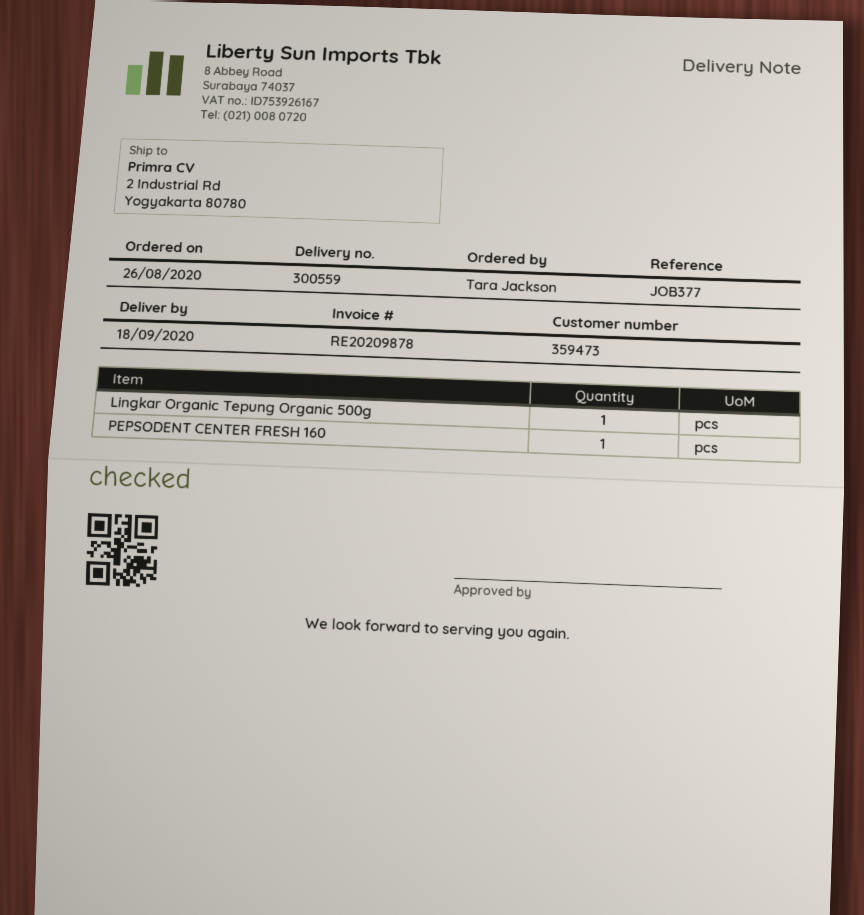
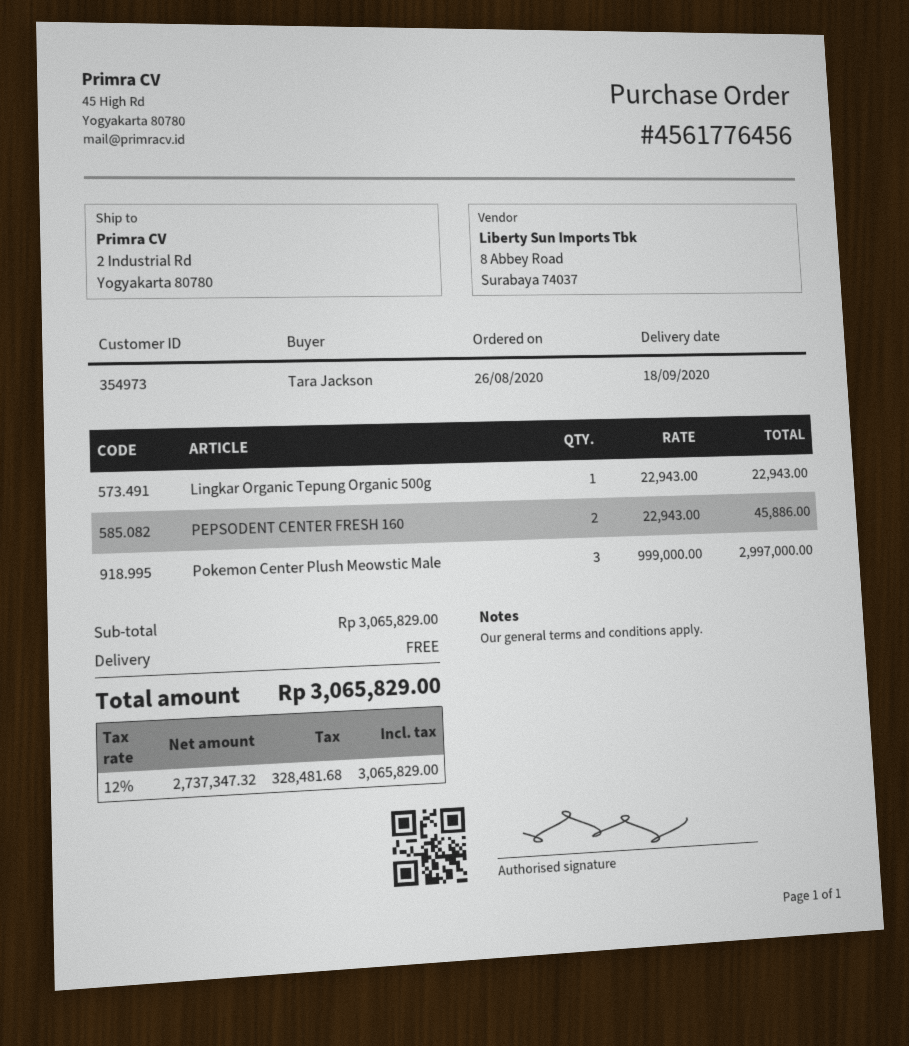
customer number: 359473 -> 354973
PEPSODENT CENTER FRESH 160: 1 -> 2
Pokemon Center Plush Meowstic Male: none -> 3

